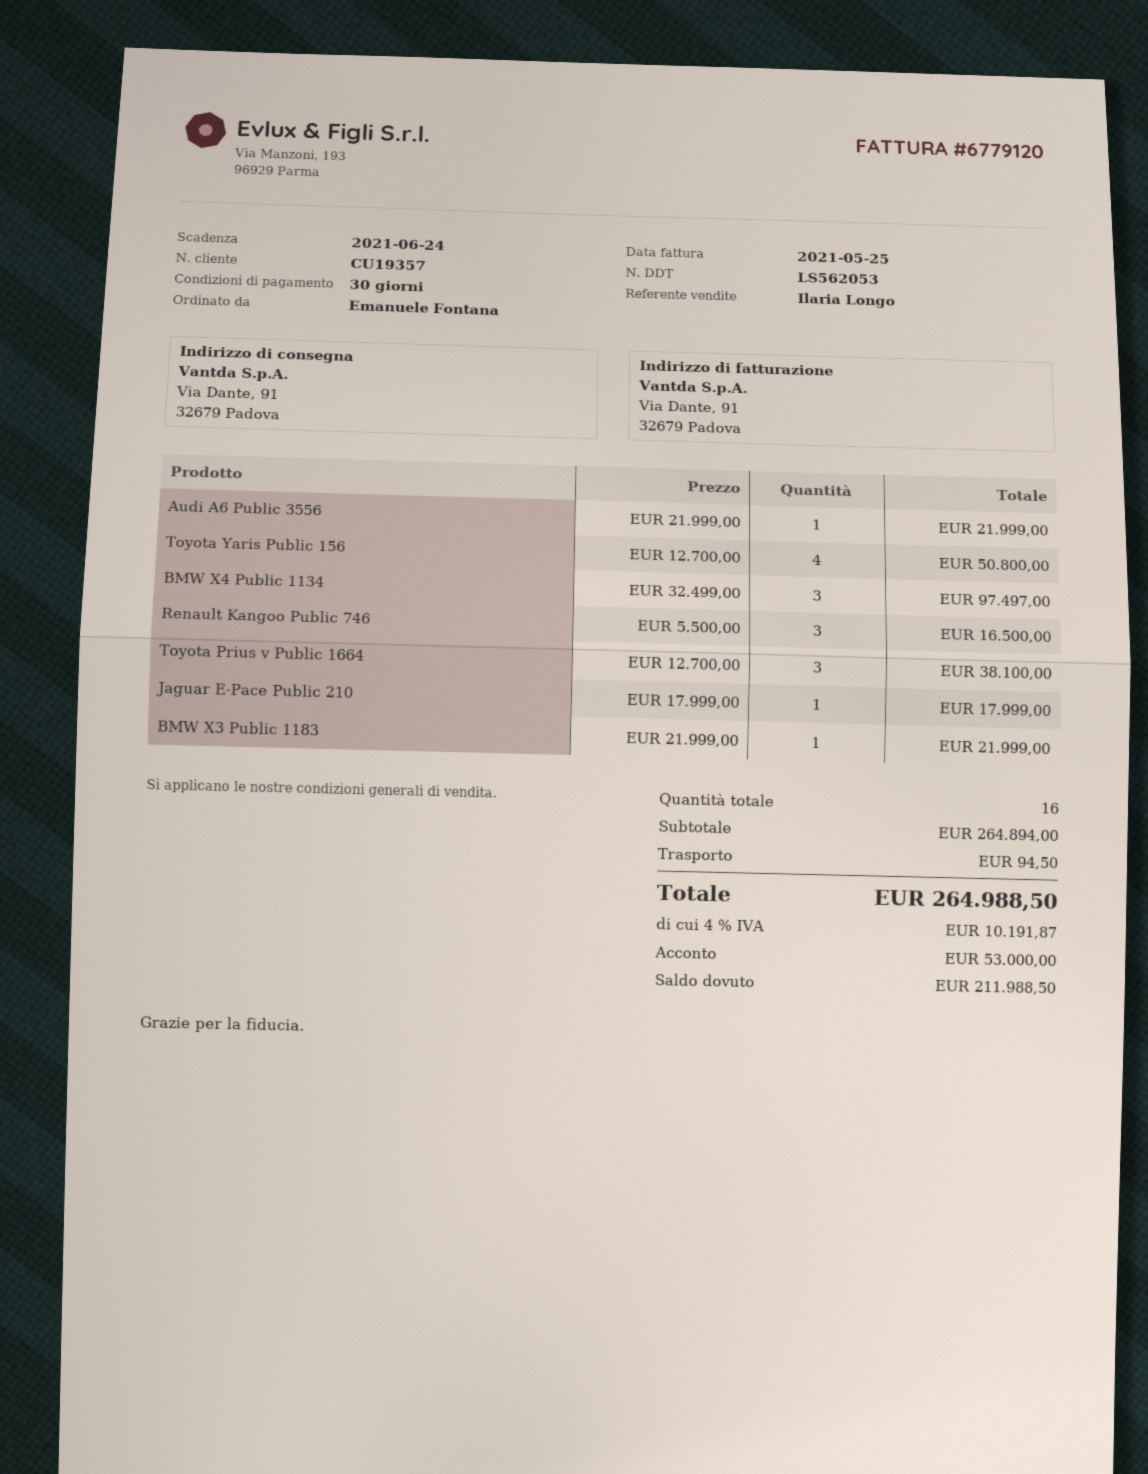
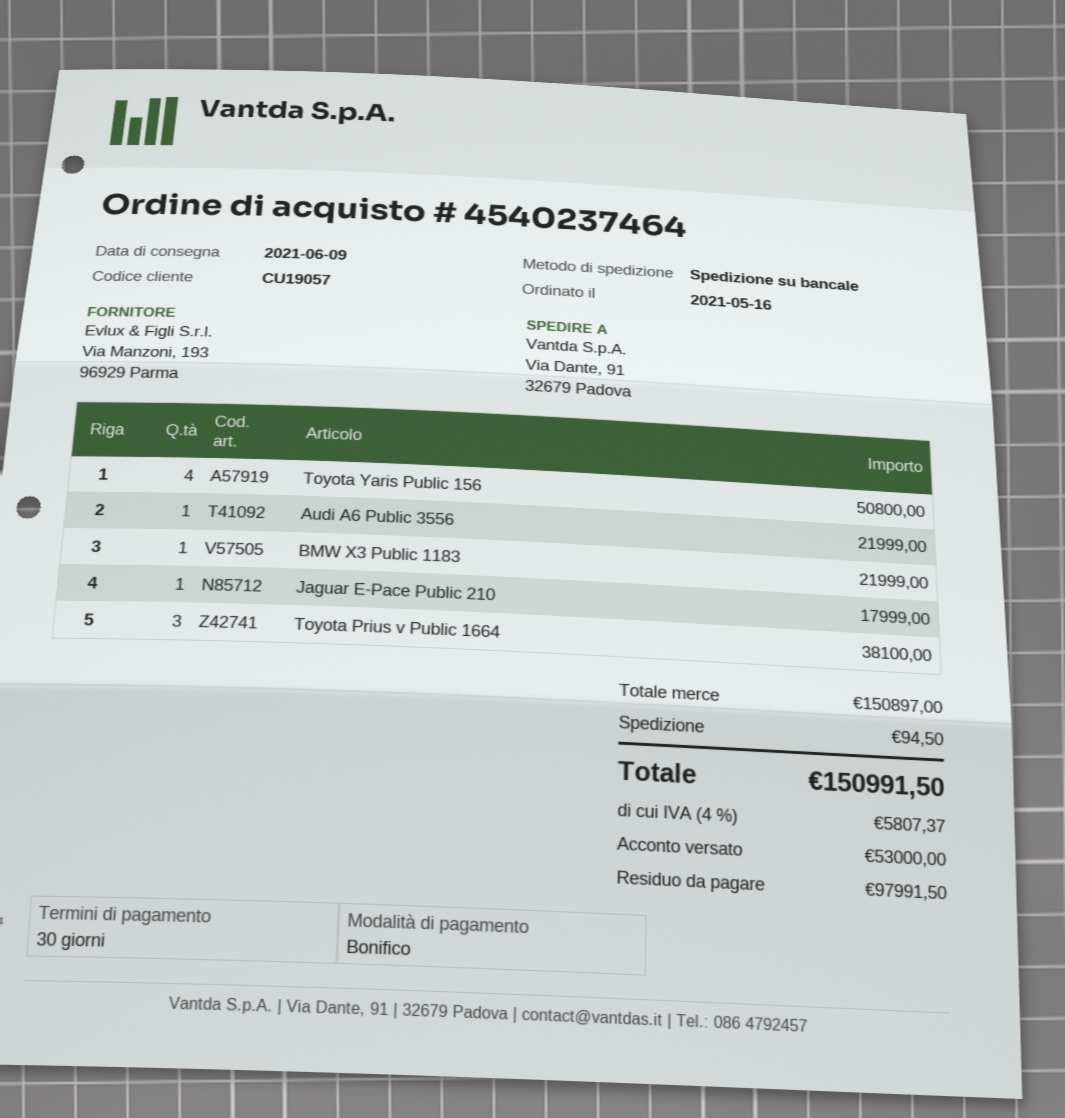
customer number: CU19357 -> CU19057
BMW X4 Public 1134: 3 for 97497.00 -> none
Renault Kangoo Public 746: 3 for 16500.00 -> none
subtotal: 264894.00 -> 150897.00
tax: 4% = 10191.87 -> 4% = 5807.37
total: 264988.50 -> 150991.50
balance: 211988.50 -> 97991.50

